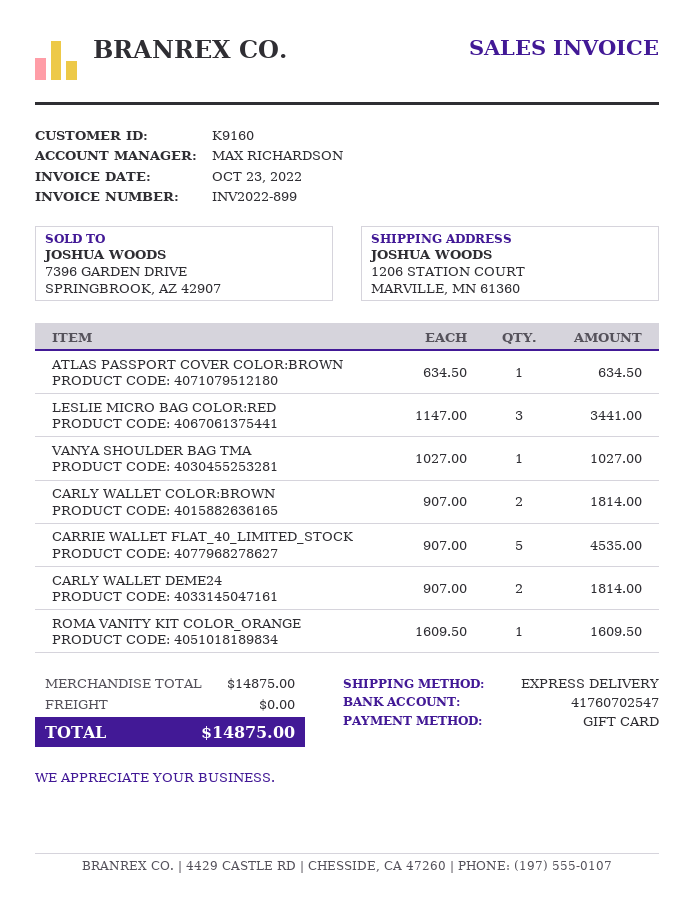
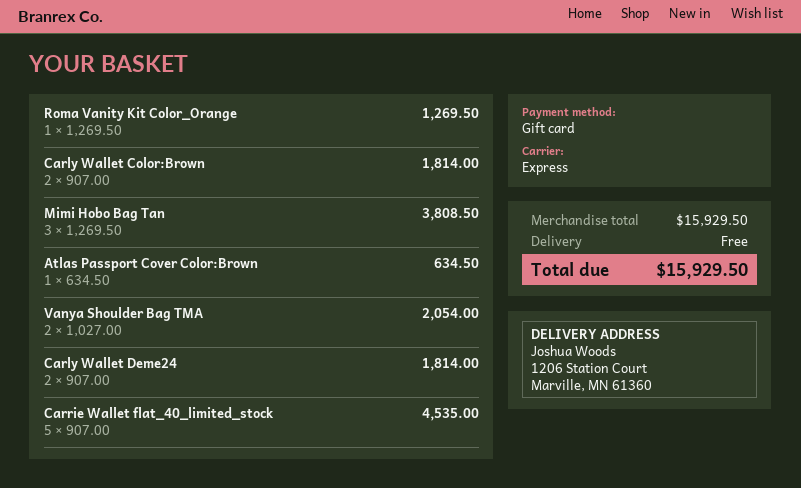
LESLIE MICRO BAG COLOR:RED: 3 x 1147.00 = 3441.00 -> none
VANYA SHOULDER BAG TMA: 1 x 1027.00 = 1027.00 -> 2 x 1027.00 = 2054.00
ROMA VANITY KIT COLOR_ORANGE: 1 x 1609.50 = 1609.50 -> 1 x 1269.50 = 1269.50
Mimi Hobo Bag Tan: none -> 3 x 1269.50 = 3808.50
subtotal: 14875.00 -> 15929.50
total: 14875.00 -> 15929.50

